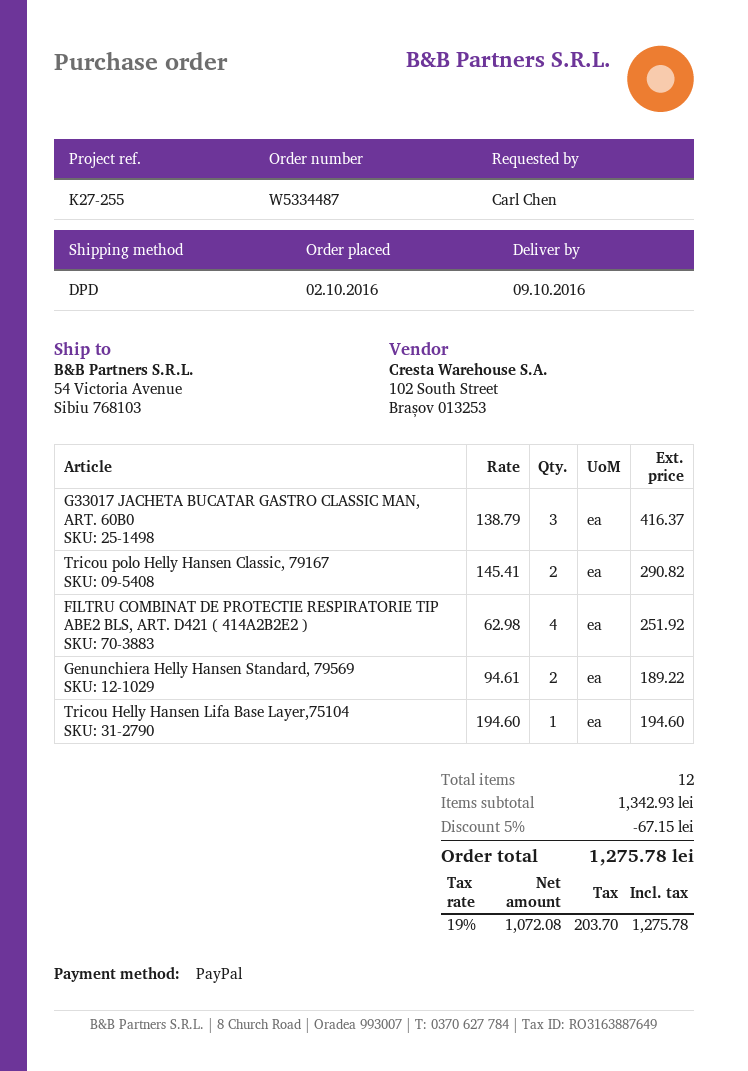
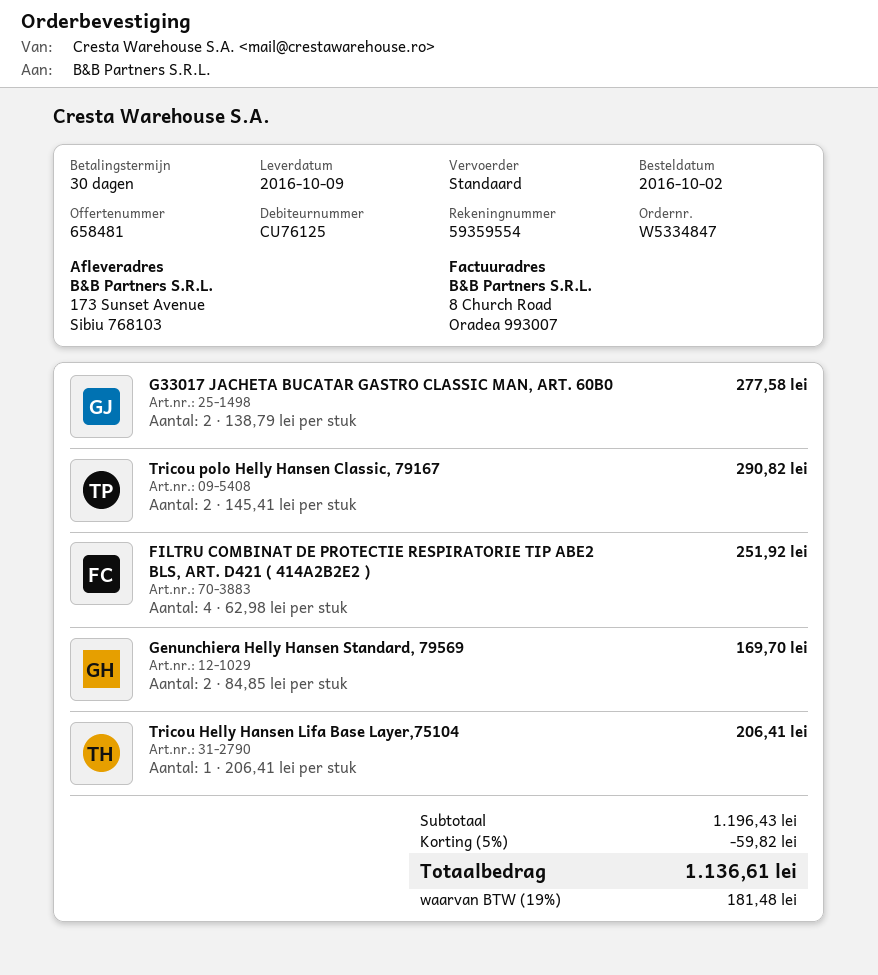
order number: W5334487 -> W5334847
shipping method: DPD -> standard
ship to: 54 Victoria Avenue, Sibiu 768103 -> 173 Sunset Avenue, Sibiu 768103
G33017 JACHETA BUCATAR GASTRO CLASSIC MAN, ART. 60B0: 3 x 138.79 = 416.37 -> 2 x 138.79 = 277.58
Genunchiera Helly Hansen Standard, 79569: 2 x 94.61 = 189.22 -> 2 x 84.85 = 169.70
Tricou Helly Hansen Lifa Base Layer,75104: 1 x 194.60 = 194.60 -> 1 x 206.41 = 206.41
subtotal: 1342.93 -> 1196.43
discount: 5% = 67.15 -> 5% = 59.82
tax: 19% = 203.70 -> 19% = 181.48
total: 1275.78 -> 1136.61

